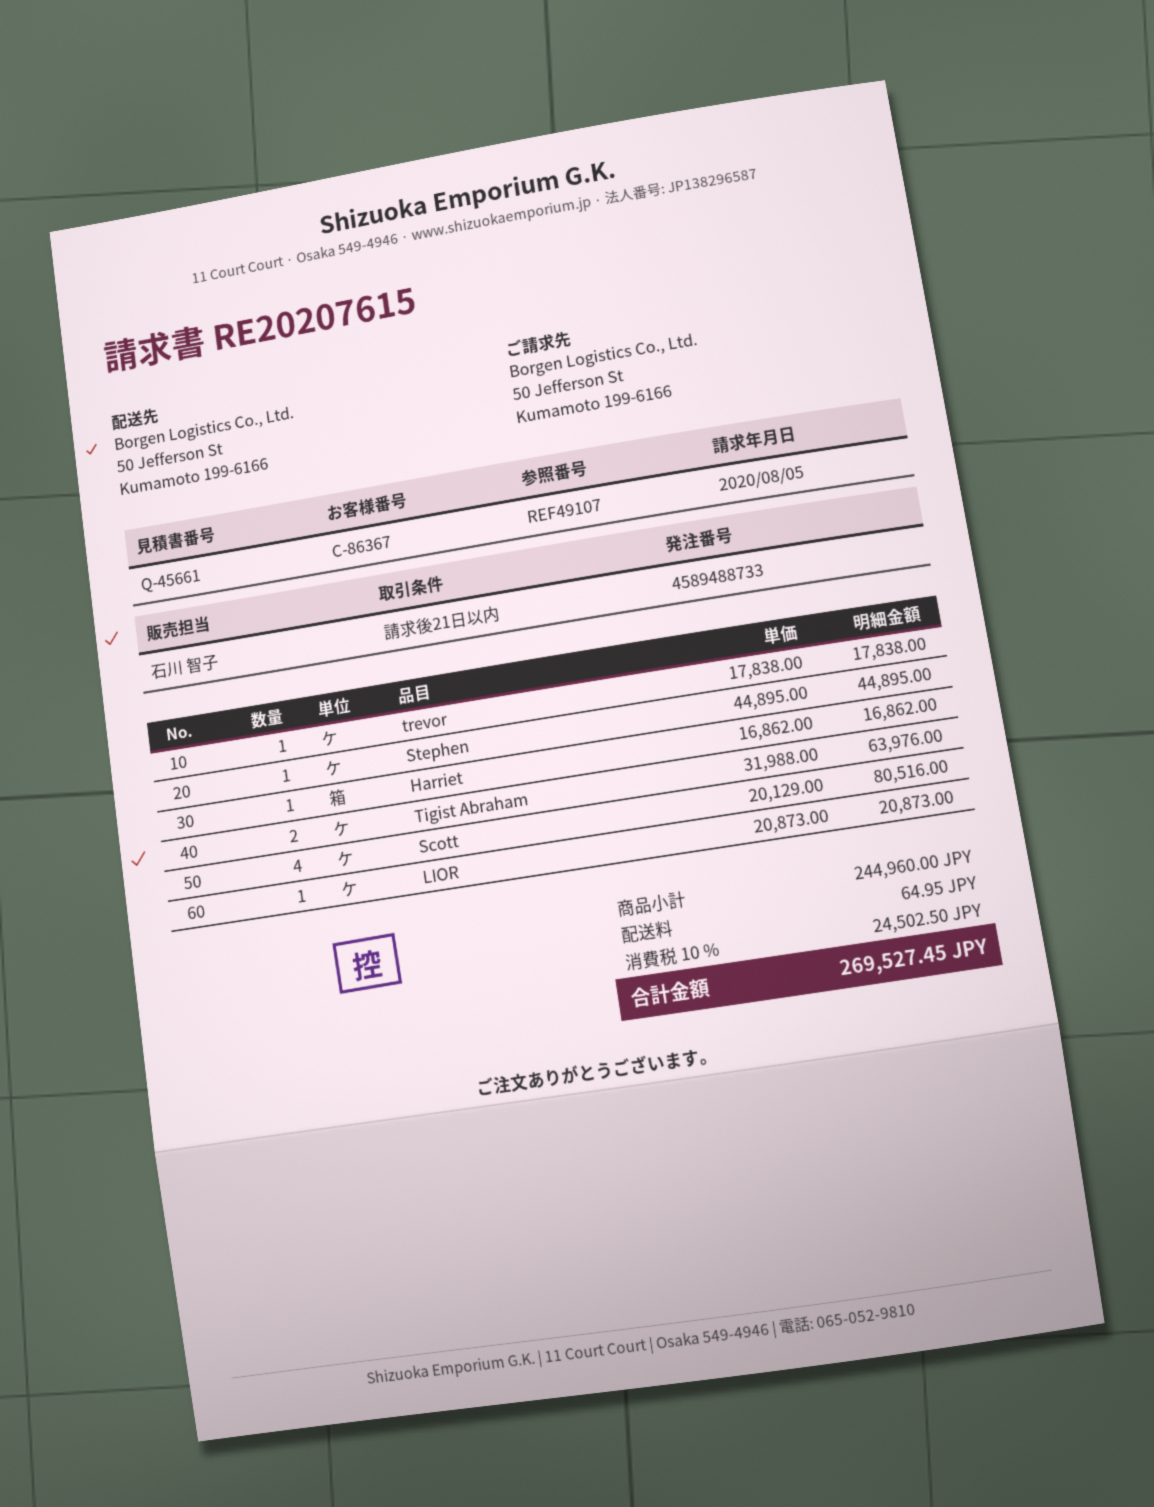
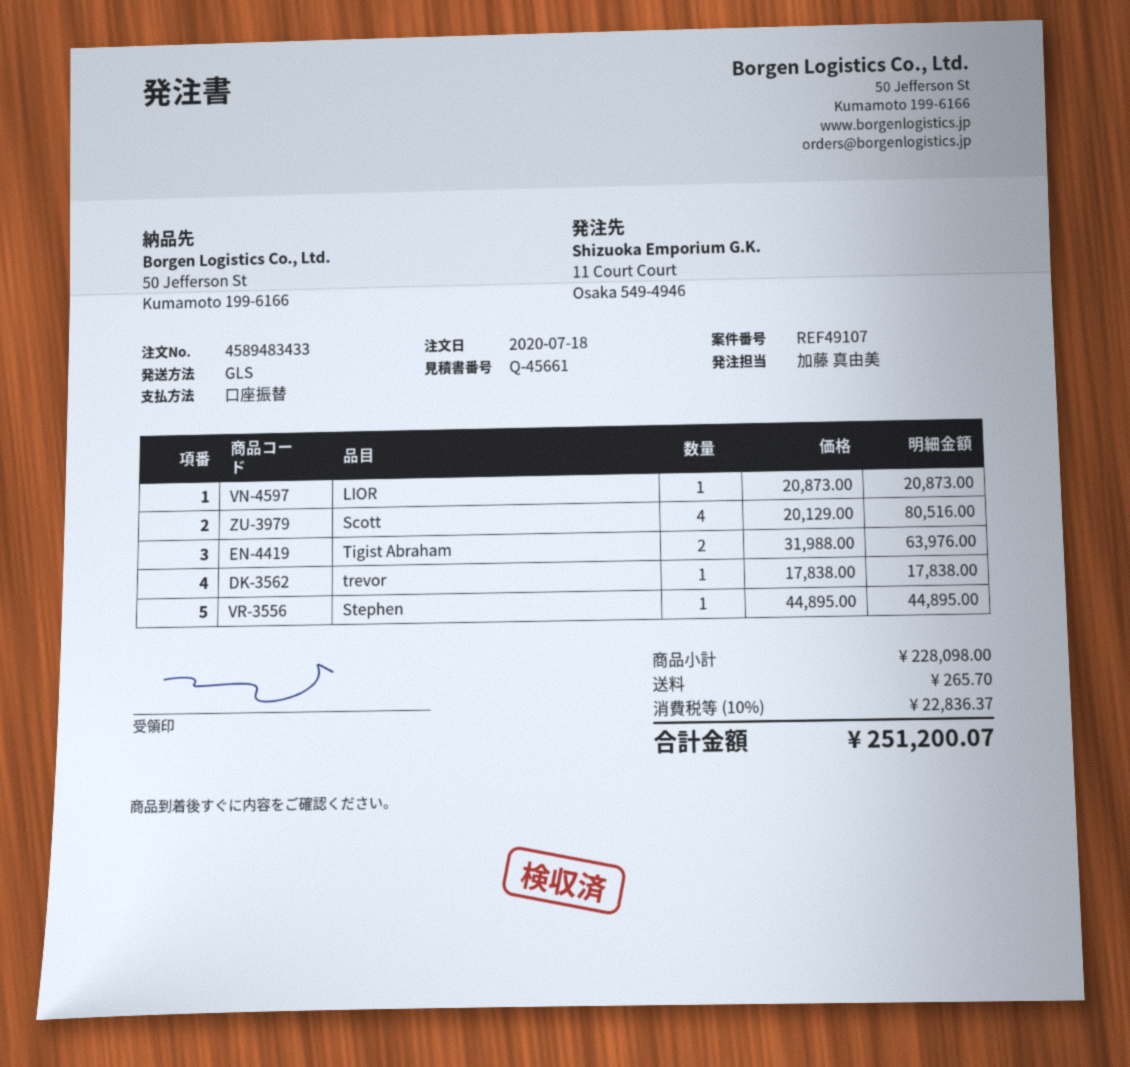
order number: 4589488733 -> 4589483433
Harriet: 1 x 16862.00 = 16862.00 -> none
subtotal: 244960.00 -> 228098.00
shipping: 64.95 -> 265.70
tax: 10% = 24502.50 -> 10% = 22836.37
total: 269527.45 -> 251200.07

